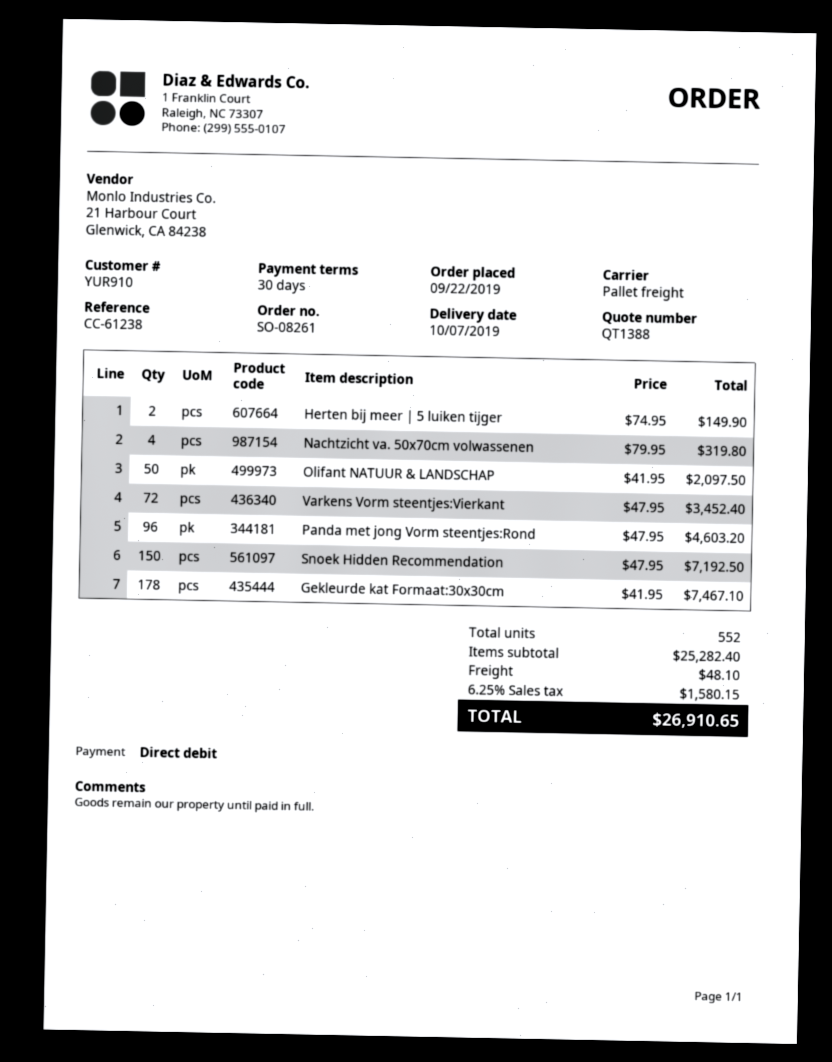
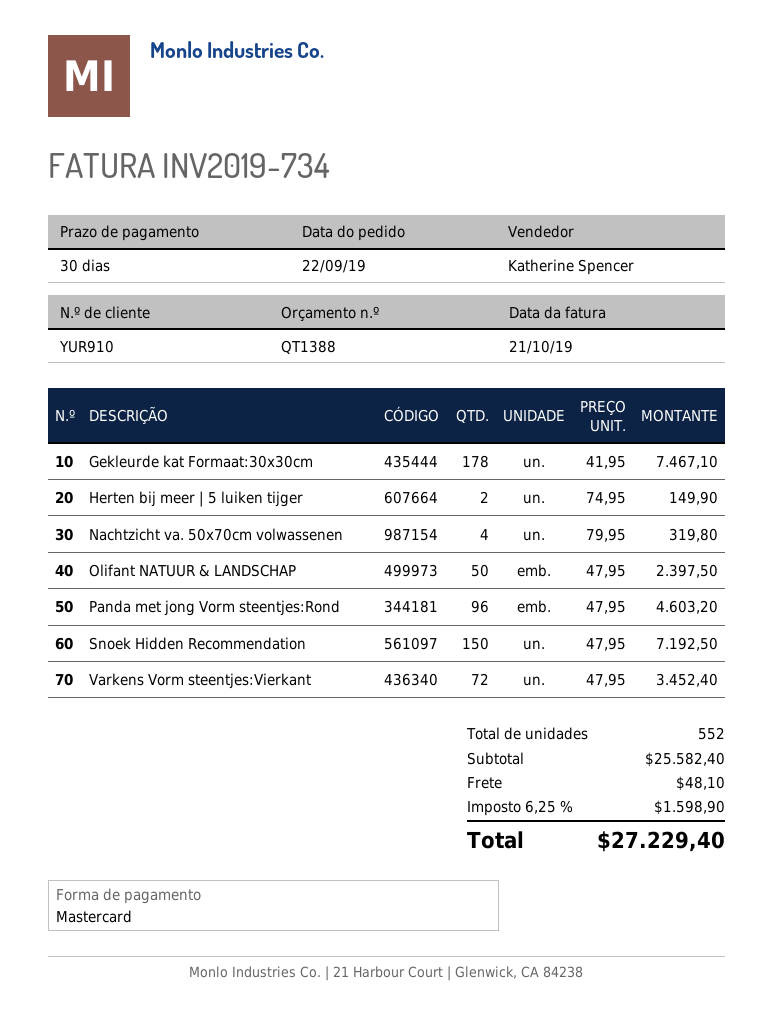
payment method: direct debit -> Mastercard
Olifant NATUUR & LANDSCHAP: 50 x 41.95 = 2097.50 -> 50 x 47.95 = 2397.50
subtotal: 25282.40 -> 25582.40
tax: 6.25% = 1580.15 -> 6.25% = 1598.90
total: 26910.65 -> 27229.40

